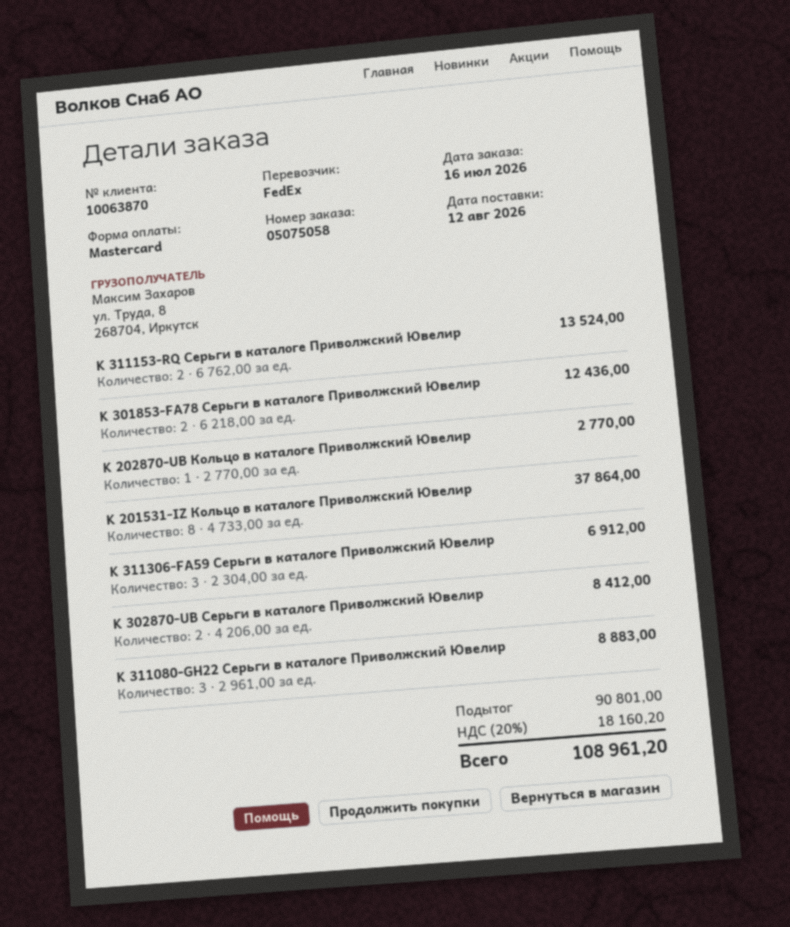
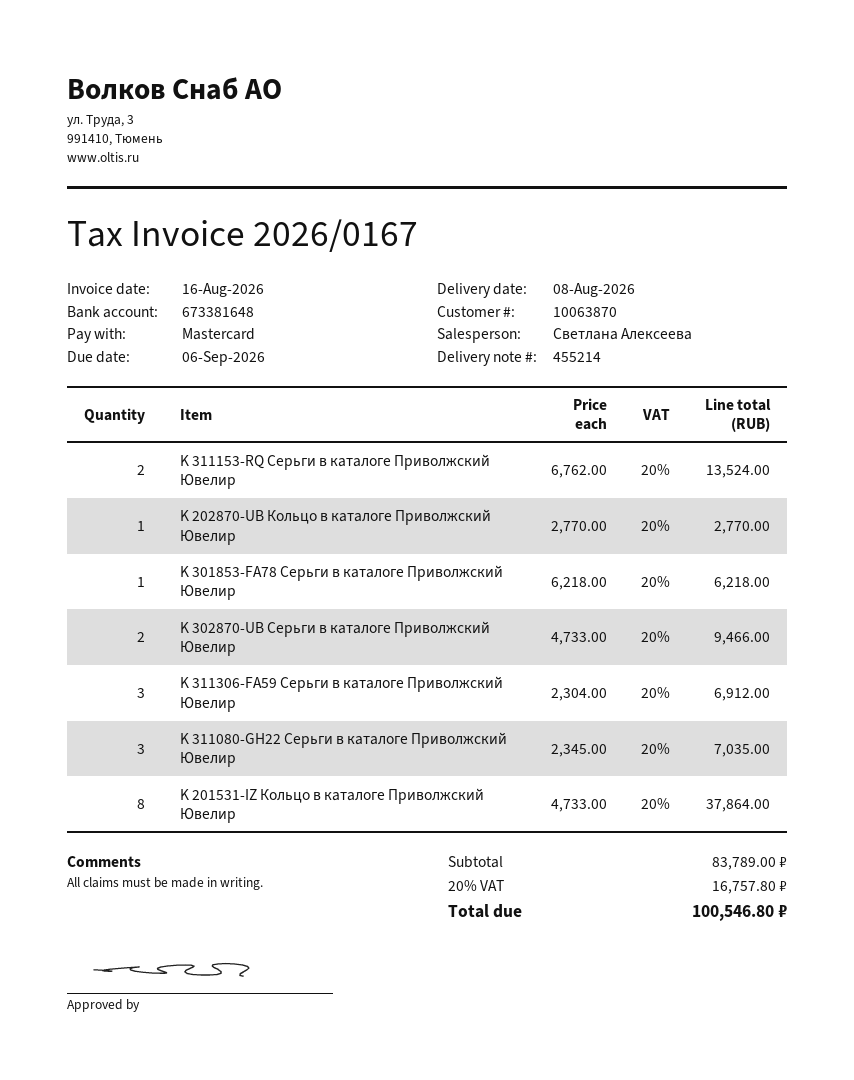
delivery date: 2026-08-12 -> 2026-08-08
K 301853-FA78 Серьги в каталоге Приволжский Ювелир: 2 x 6218.00 = 12436.00 -> 1 x 6218.00 = 6218.00
K 302870-UB Серьги в каталоге Приволжский Ювелир: 2 x 4206.00 = 8412.00 -> 2 x 4733.00 = 9466.00
K 311080-GH22 Серьги в каталоге Приволжский Ювелир: 3 x 2961.00 = 8883.00 -> 3 x 2345.00 = 7035.00
subtotal: 90801.00 -> 83789.00
tax: 20% = 18160.20 -> 20% = 16757.80
total: 108961.20 -> 100546.80

